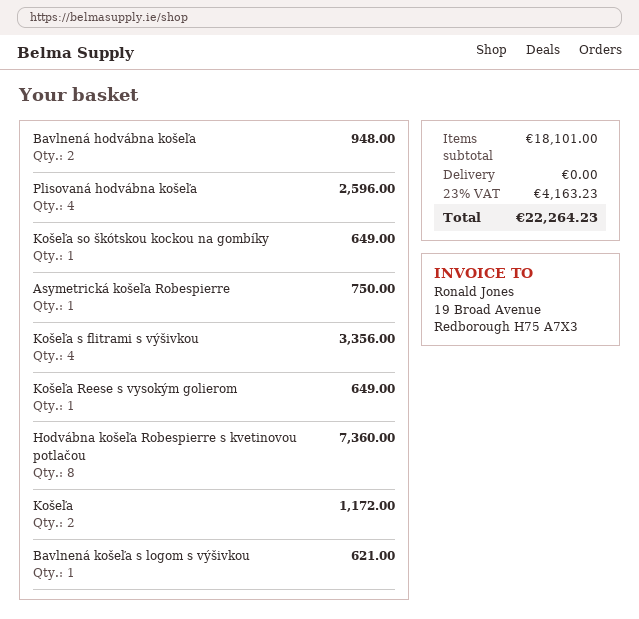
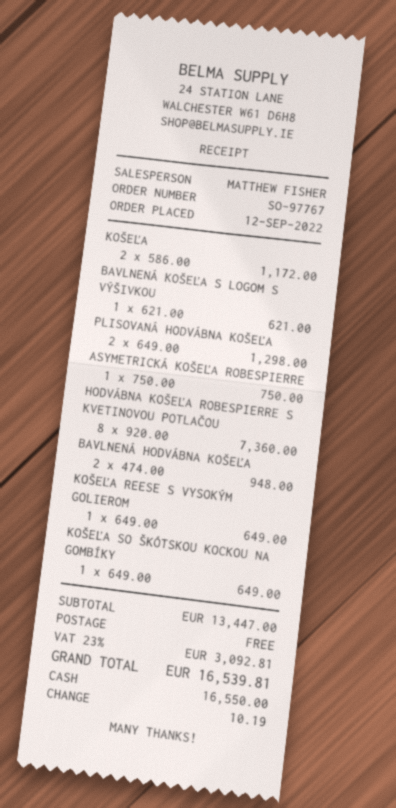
Plisovaná hodvábna košeľa: 4 for 2596.00 -> 2 for 1298.00
Košeľa s flitrami s výšivkou: 4 for 3356.00 -> none
subtotal: 18101.00 -> 13447.00
tax: 23% = 4163.23 -> 23% = 3092.81
total: 22264.23 -> 16539.81

